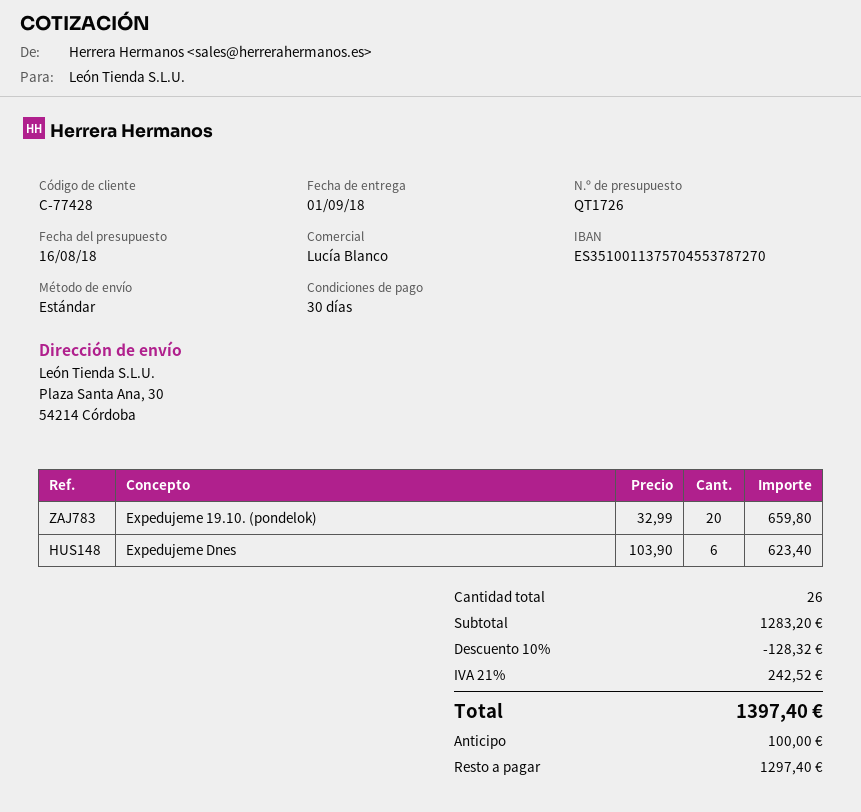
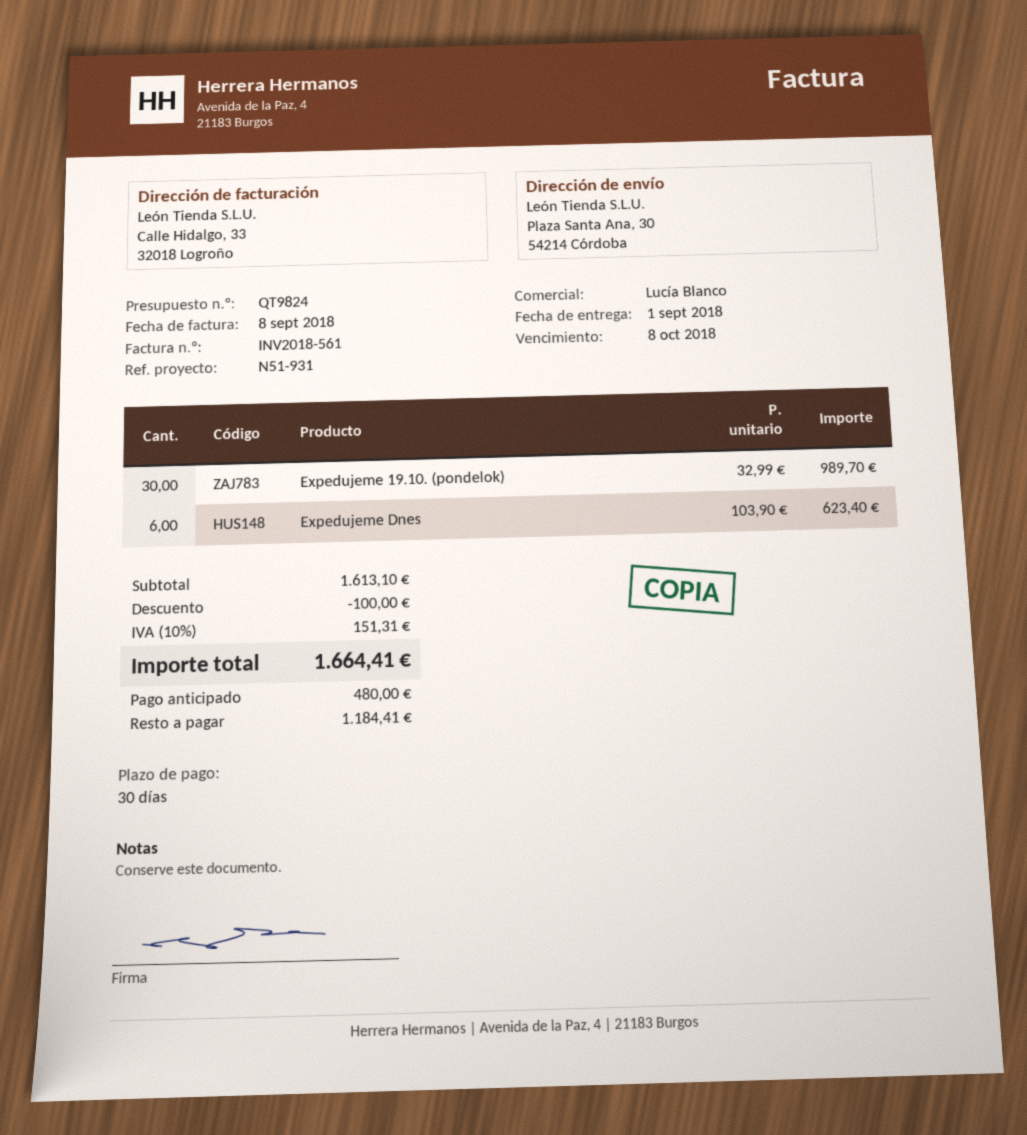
quote number: QT1726 -> QT9824
Expedujeme 19.10. (pondelok): 20 x 32.99 = 659.80 -> 30 x 32.99 = 989.70
subtotal: 1283.20 -> 1613.10
discount: 128.32 -> 100.00
tax: 21% = 242.52 -> 10% = 151.31
total: 1397.40 -> 1664.41
deposit: 100.00 -> 480.00
balance: 1297.40 -> 1184.41

